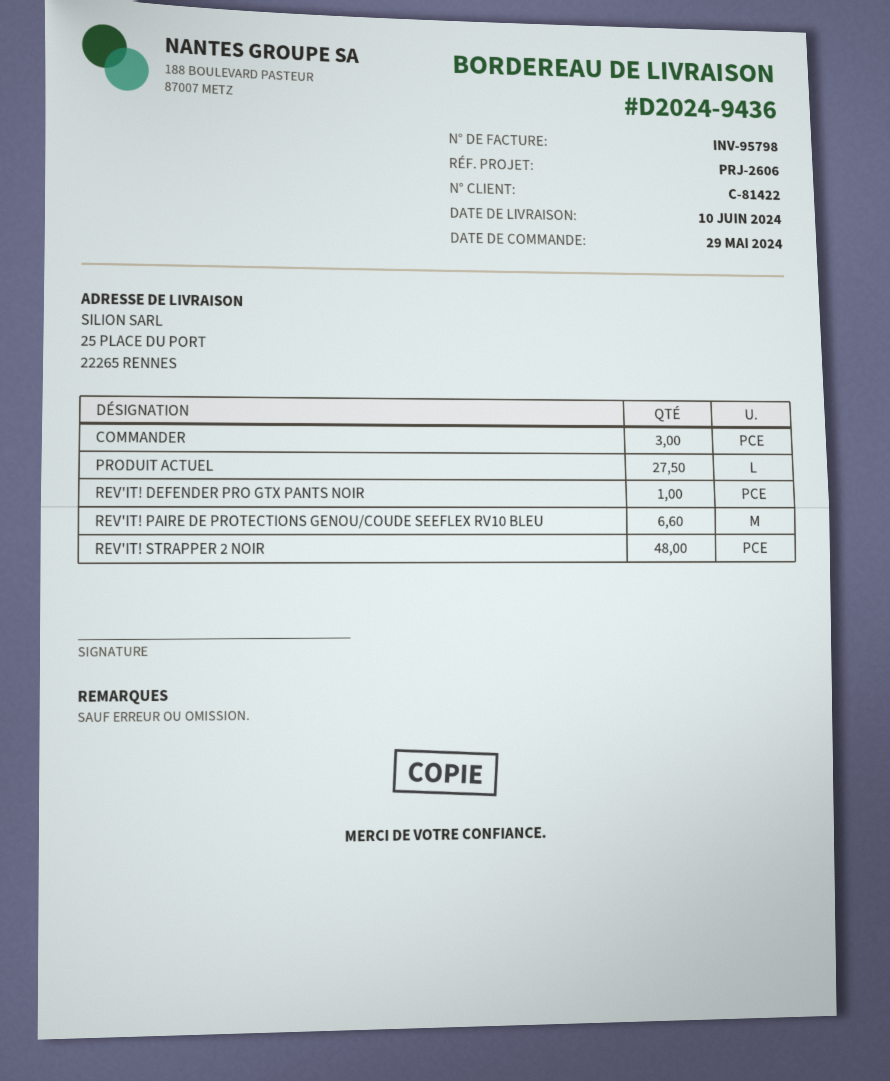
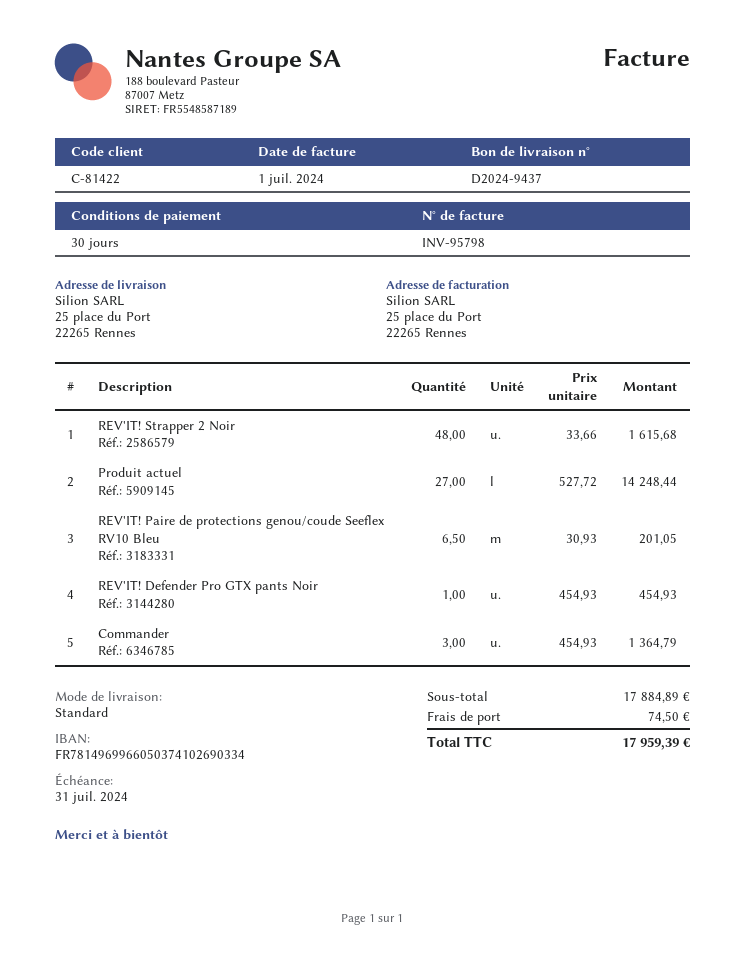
delivery note number: D2024-9436 -> D2024-9437
PRODUIT ACTUEL: 27.5 -> 27
REV'IT! PAIRE DE PROTECTIONS GENOU/COUDE SEEFLEX RV10 BLEU: 6.6 -> 6.5

